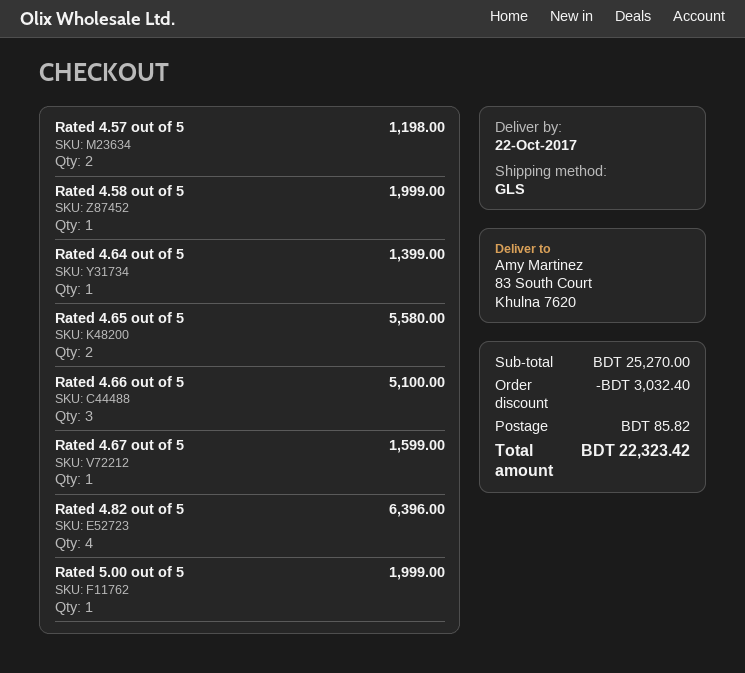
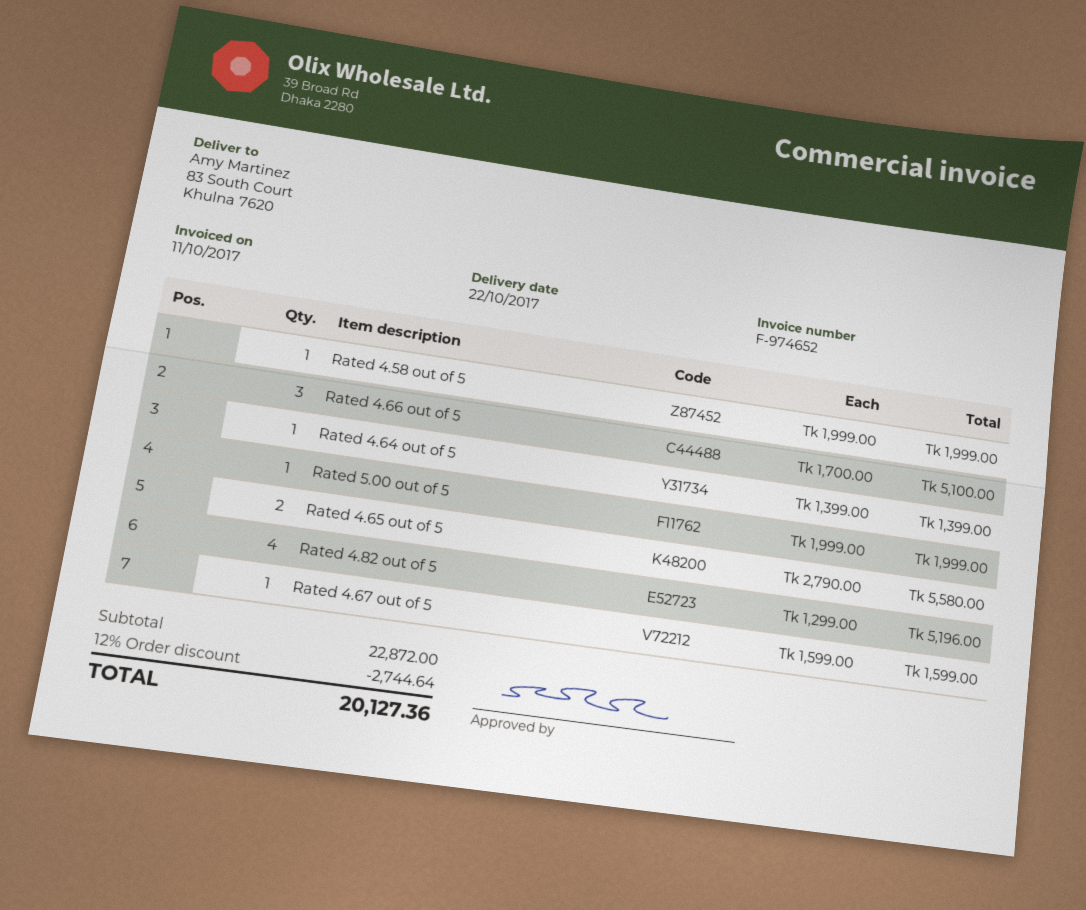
Rated 4.57 out of 5: 2 for 1198.00 -> none
Rated 4.82 out of 5: 4 for 6396.00 -> 4 for 5196.00
subtotal: 25270.00 -> 22872.00
discount: 3032.40 -> 2744.64
shipping: 85.82 -> none
total: 22323.42 -> 20127.36

